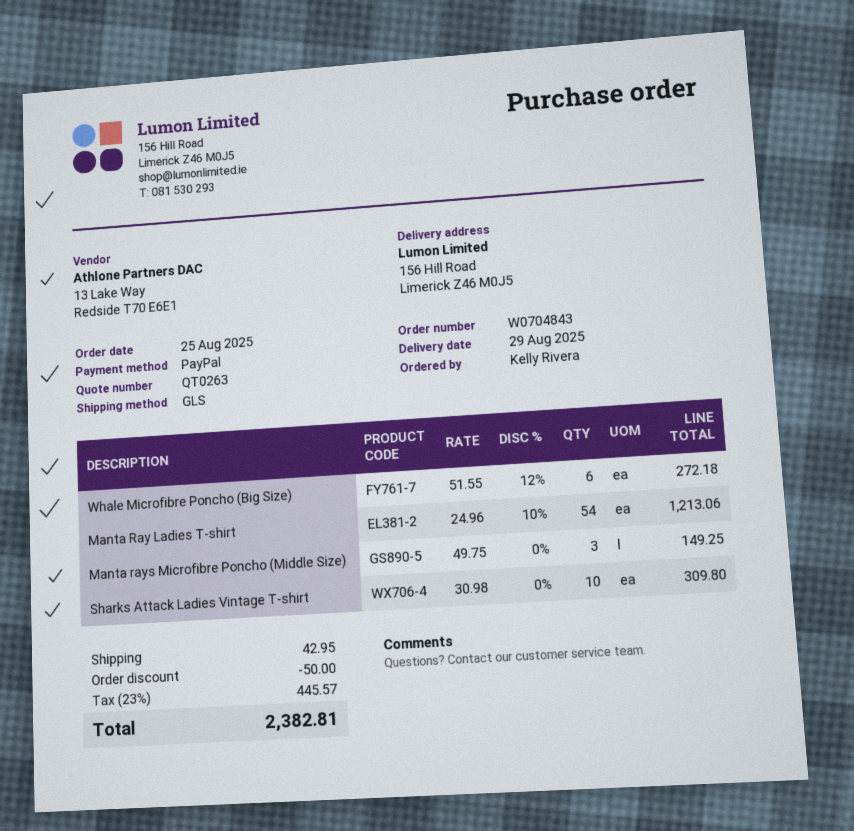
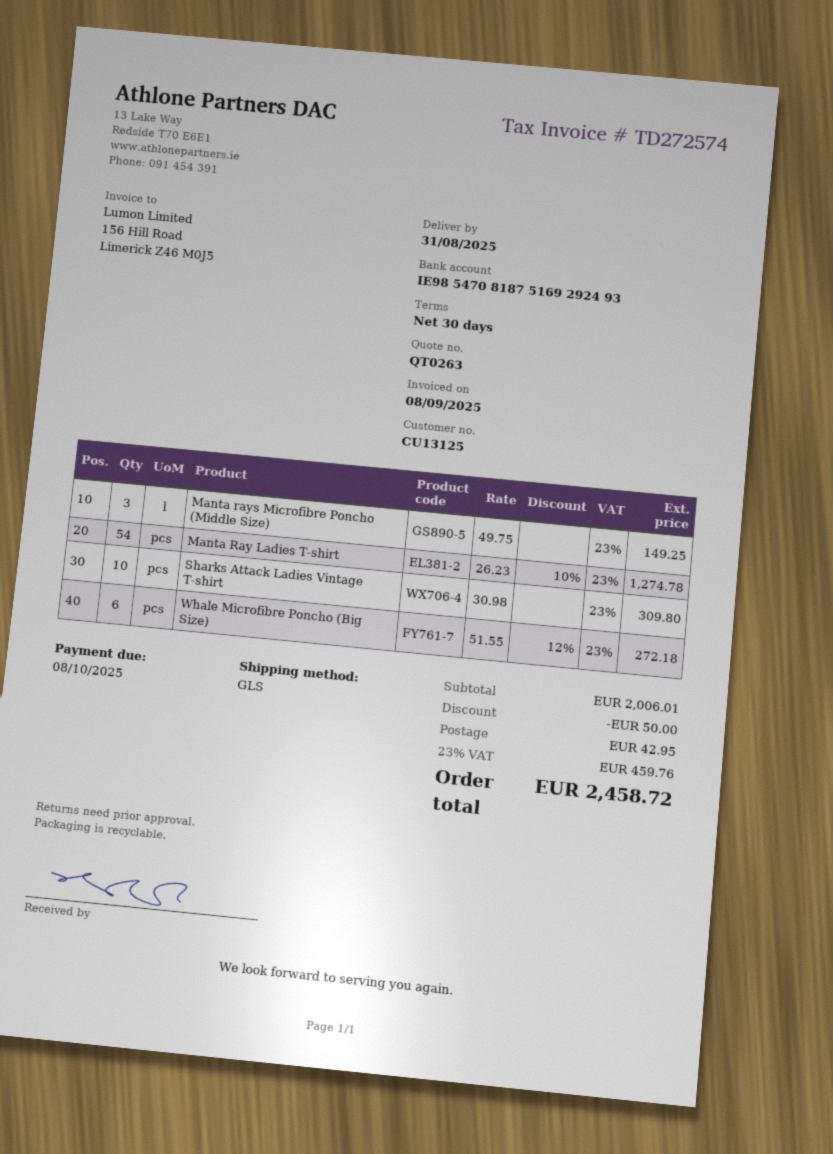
delivery date: 2025-08-29 -> 2025-08-31
Manta Ray Ladies T-shirt: 54 x 24.96 - 10% = 1213.06 -> 54 x 26.23 - 10% = 1274.78
tax: 23% = 445.57 -> 23% = 459.76
total: 2382.81 -> 2458.72

